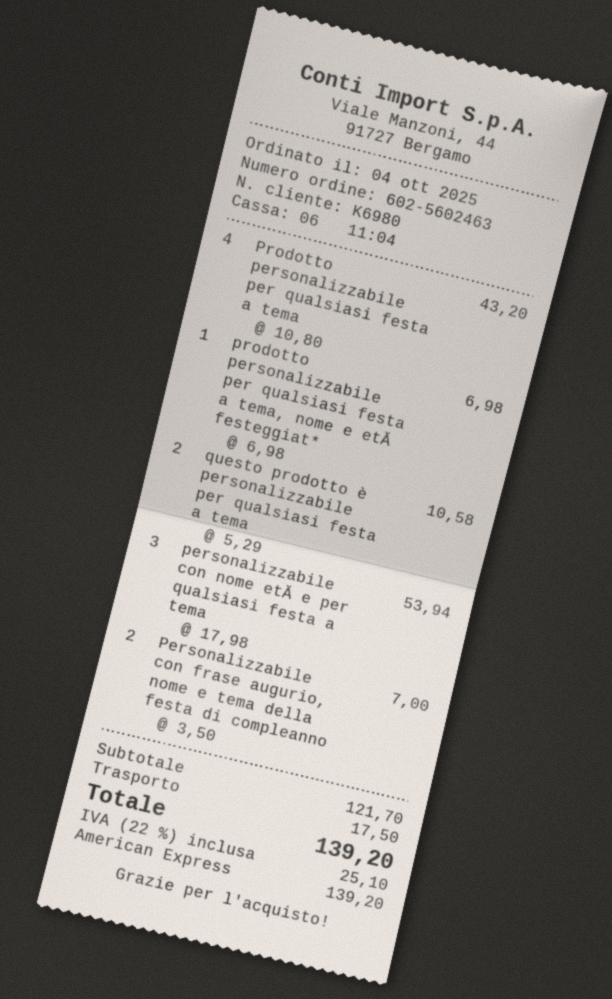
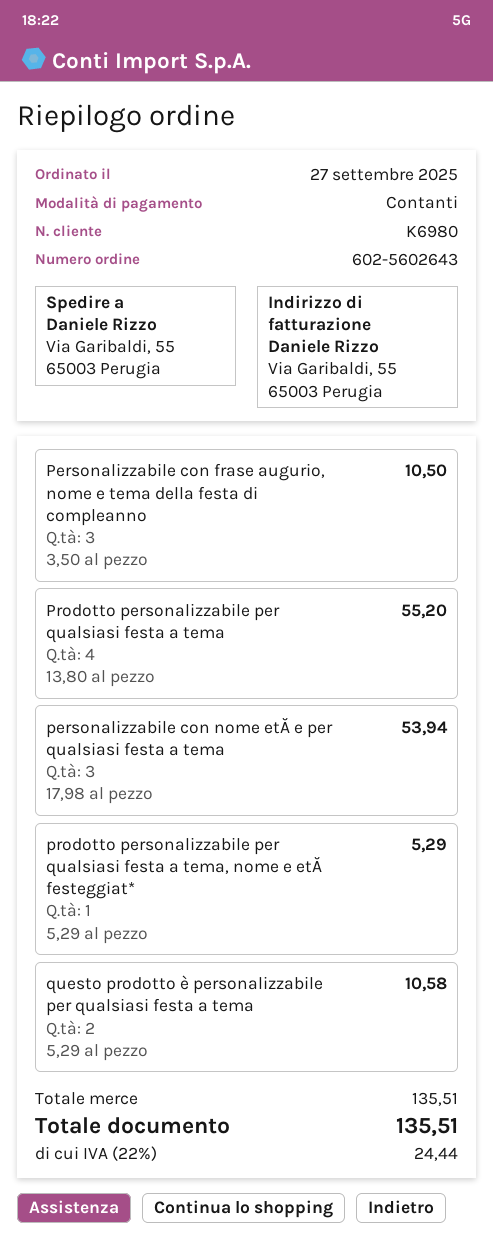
order number: 602-5602463 -> 602-5602643
order date: 2025-10-04 -> 2025-09-27
payment method: American Express -> cash
Prodotto personalizzabile per qualsiasi festa a tema: 4 x 10.80 = 43.20 -> 4 x 13.80 = 55.20
prodotto personalizzabile per qualsiasi festa a tema, nome e etĂ festeggiat*: 1 x 6.98 = 6.98 -> 1 x 5.29 = 5.29
Personalizzabile con frase augurio, nome e tema della festa di compleanno: 2 x 3.50 = 7.00 -> 3 x 3.50 = 10.50
subtotal: 121.70 -> 135.51
shipping: 17.50 -> none
tax: 22% = 25.10 -> 22% = 24.44
total: 139.20 -> 135.51

